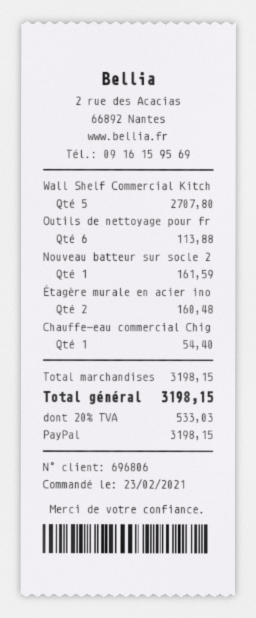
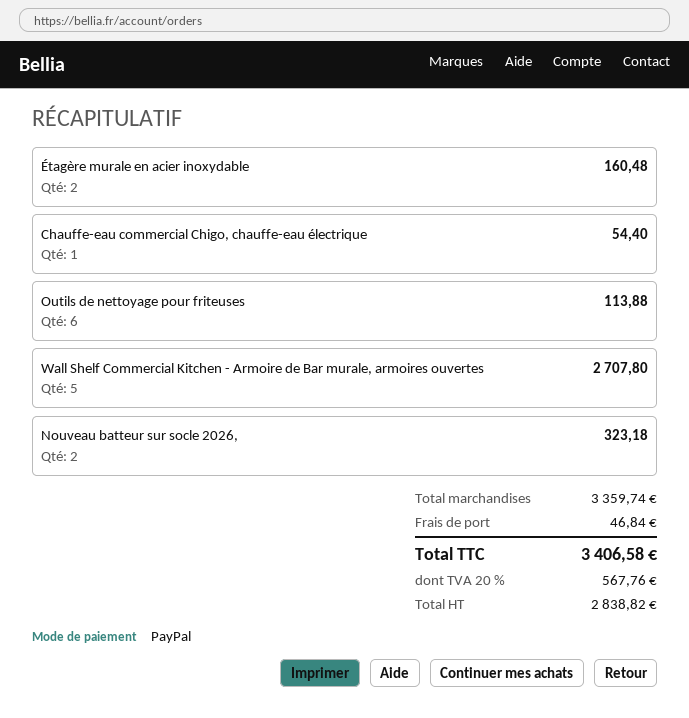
Nouveau batteur sur socle 2: 1 for 161.59 -> 2 for 323.18
subtotal: 3198.15 -> 3359.74
shipping: none -> 46.84
tax: 20% = 533.03 -> 20% = 567.76
total: 3198.15 -> 3406.58

